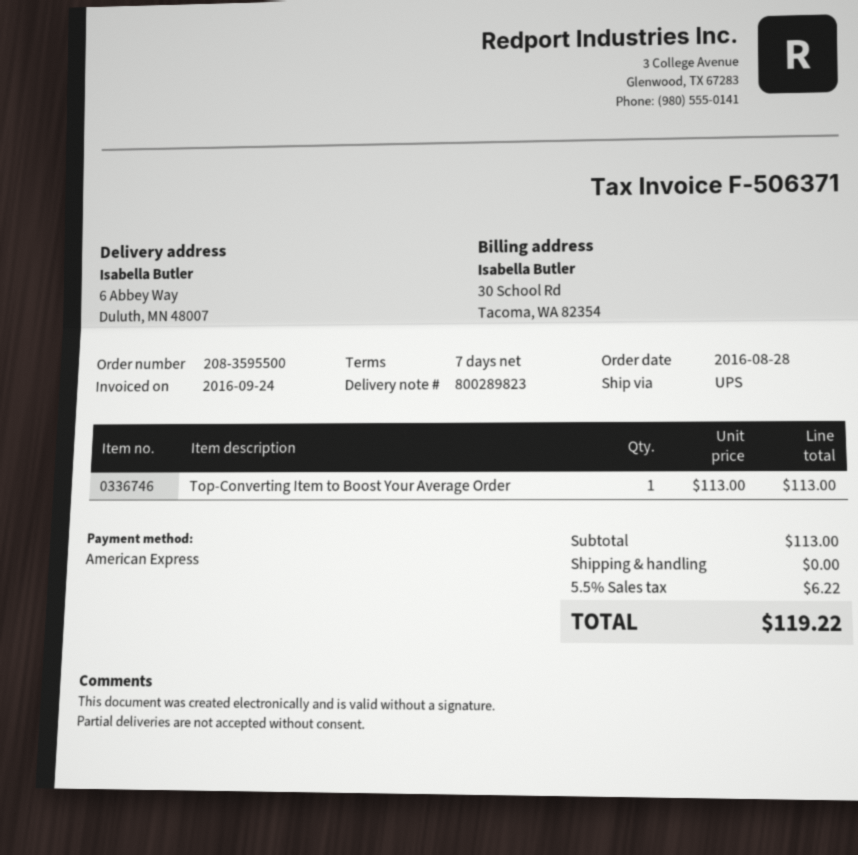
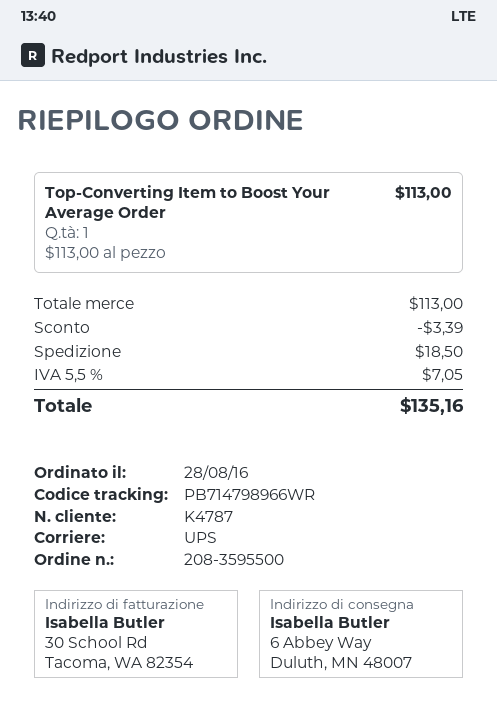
discount: none -> 3.39
shipping: 0.00 -> 18.50
tax: 5.5% = 6.22 -> 5.5% = 7.05
total: 119.22 -> 135.16

